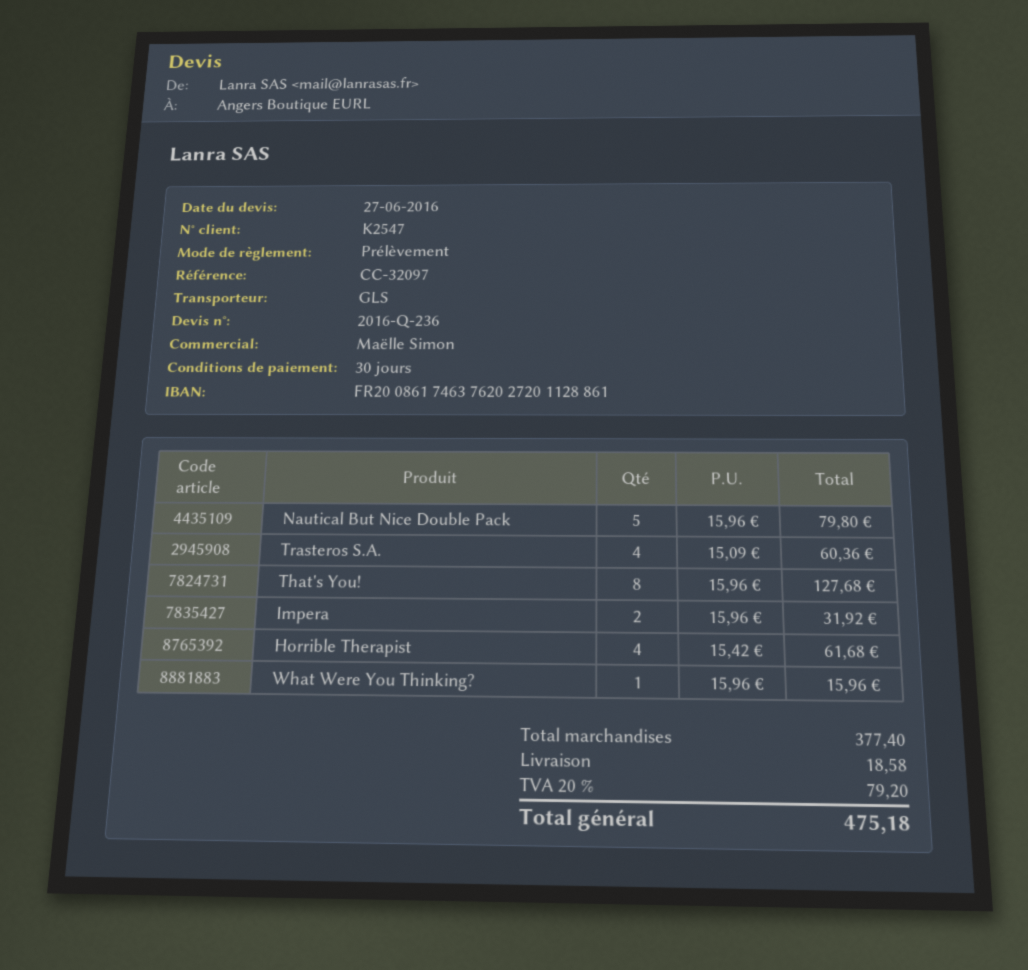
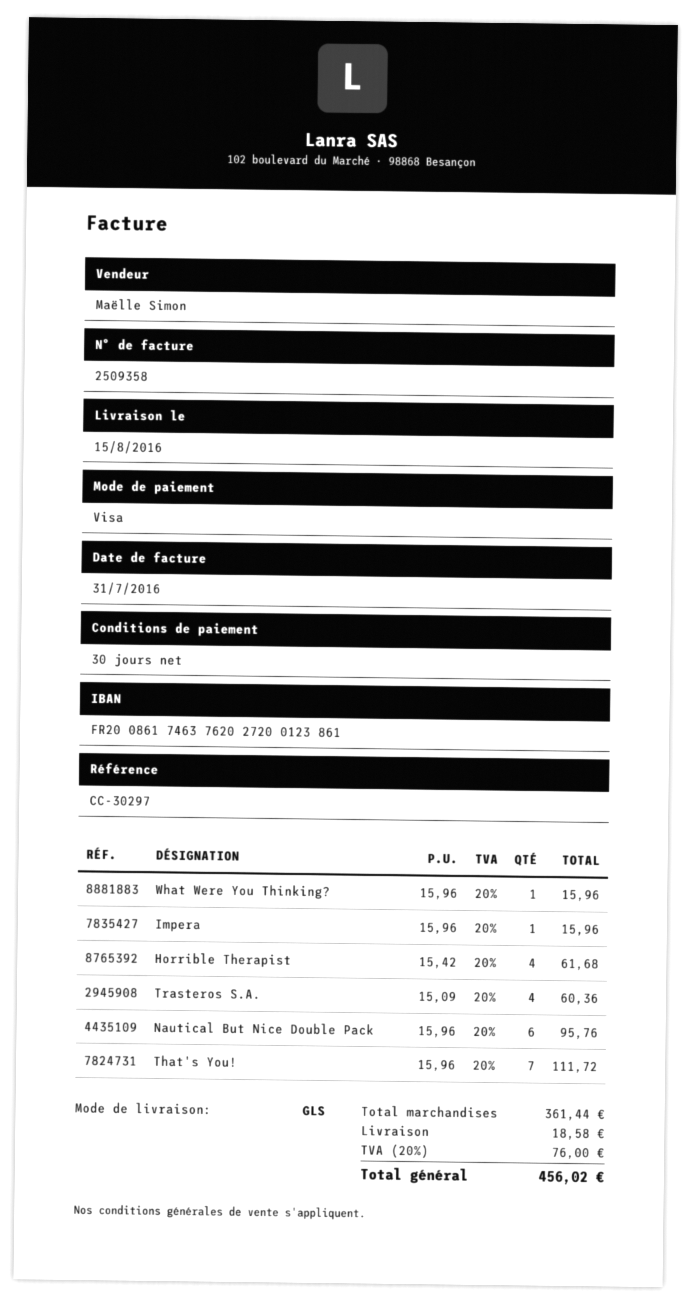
reference: CC-32097 -> CC-30297
payment method: direct debit -> Visa
bank account: FR2008617463762027201128861 -> FR2008617463762027200123861
Nautical But Nice Double Pack: 5 x 15.96 = 79.80 -> 6 x 15.96 = 95.76
That's You!: 8 x 15.96 = 127.68 -> 7 x 15.96 = 111.72
Impera: 2 x 15.96 = 31.92 -> 1 x 15.96 = 15.96
subtotal: 377.40 -> 361.44
tax: 20% = 79.20 -> 20% = 76.00
total: 475.18 -> 456.02

